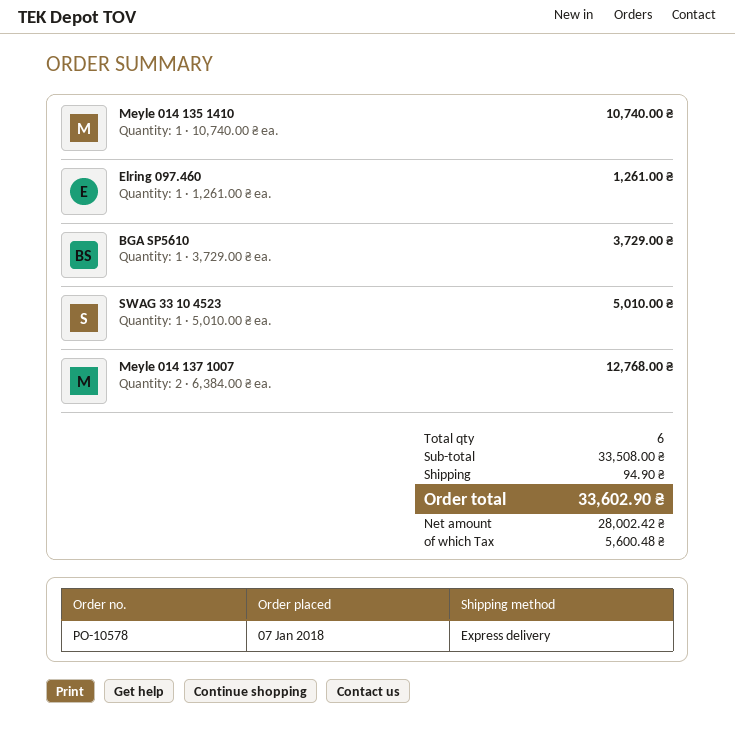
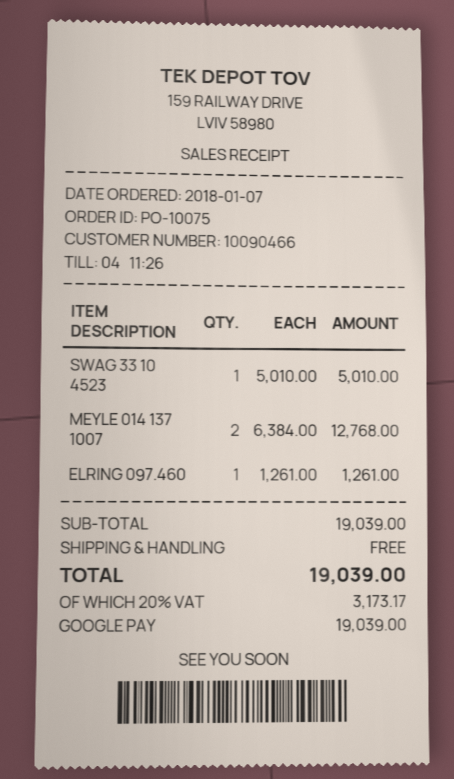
order number: PO-10578 -> PO-10075
Meyle 014 135 1410: 1 x 10740.00 = 10740.00 -> none
BGA SP5610: 1 x 3729.00 = 3729.00 -> none
subtotal: 33508.00 -> 19039.00
shipping: 94.90 -> 0.00
tax: 5600.48 -> 3173.17
total: 33602.90 -> 19039.00

